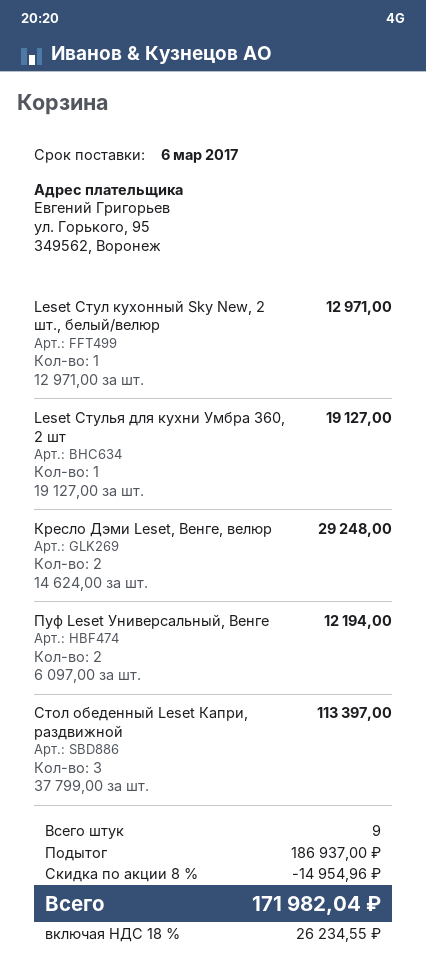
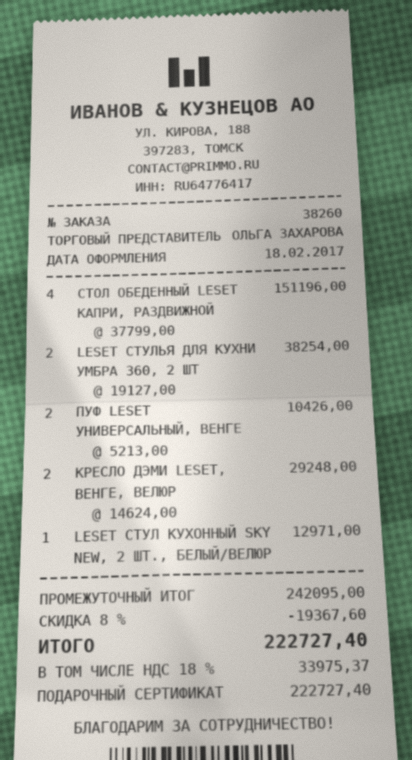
Leset Стулья для кухни Умбра 360, 2 шт: 1 x 19127.00 = 19127.00 -> 2 x 19127.00 = 38254.00
Пуф Leset Универсальный, Венге: 2 x 6097.00 = 12194.00 -> 2 x 5213.00 = 10426.00
Стол обеденный Leset Капри, раздвижной: 3 x 37799.00 = 113397.00 -> 4 x 37799.00 = 151196.00
subtotal: 186937.00 -> 242095.00
discount: 8% = 14954.96 -> 8% = 19367.60
tax: 18% = 26234.55 -> 18% = 33975.37
total: 171982.04 -> 222727.40

